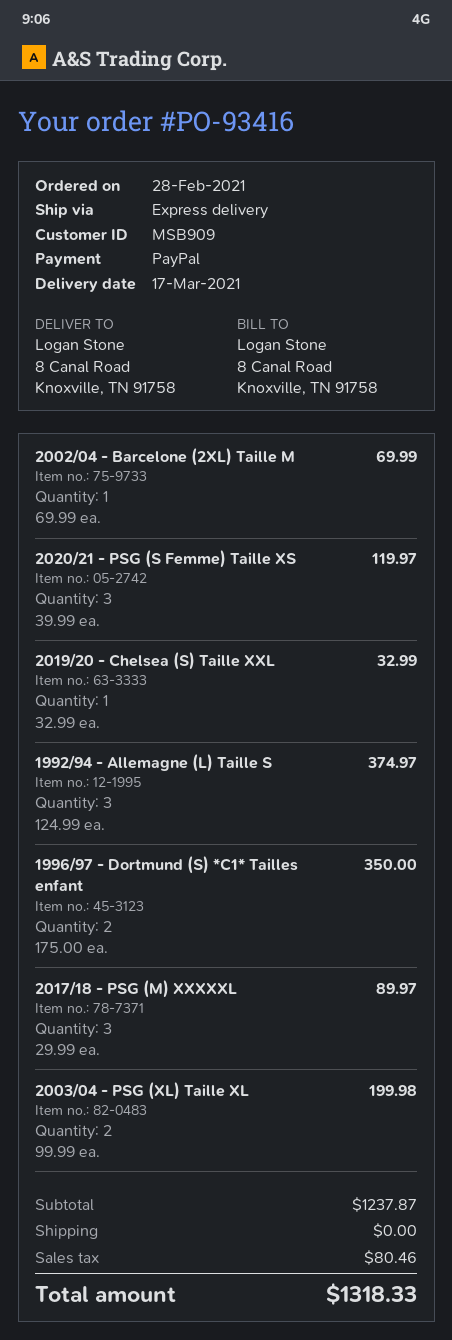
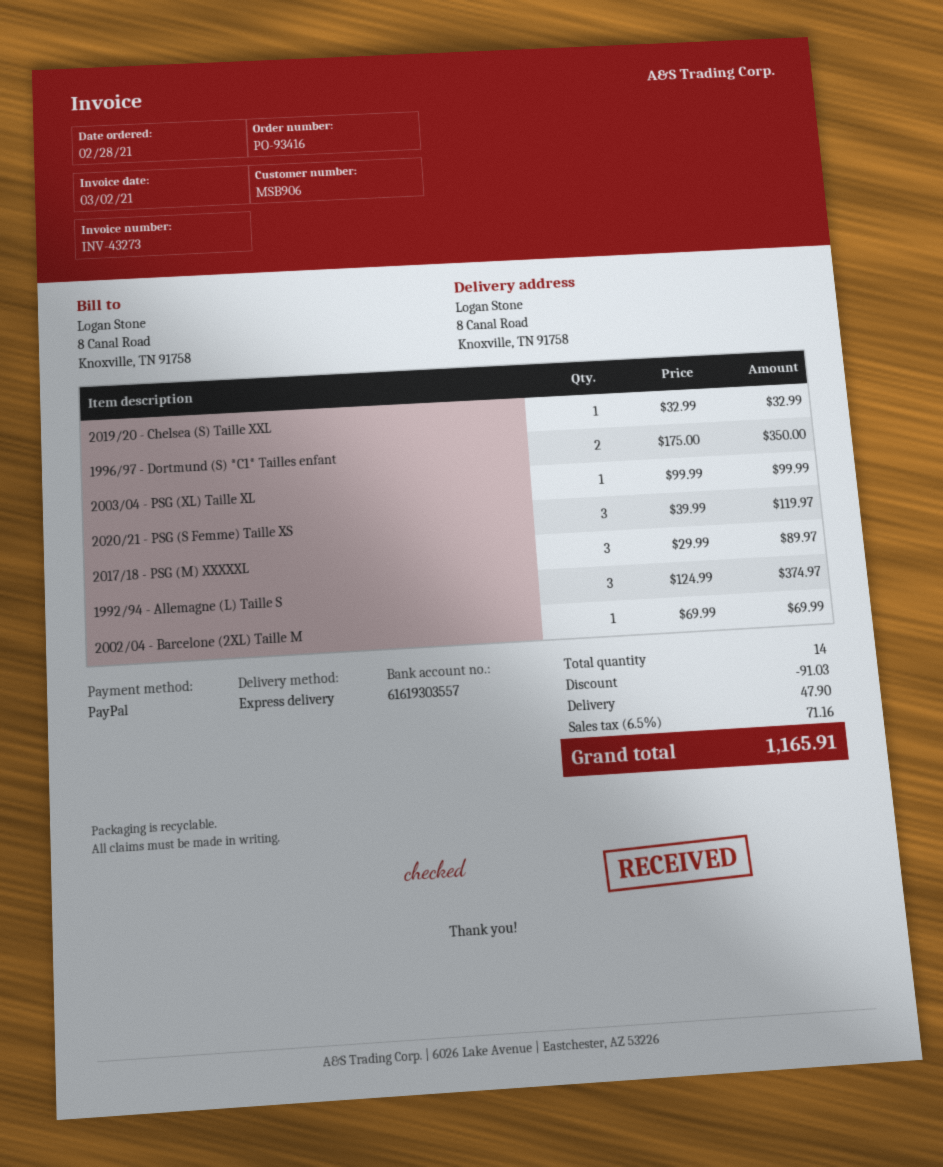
customer number: MSB909 -> MSB906
2003/04 - PSG (XL) Taille XL: 2 x 99.99 = 199.98 -> 1 x 99.99 = 99.99
discount: none -> 91.03
shipping: 0.00 -> 47.90
tax: 80.46 -> 71.16
total: 1318.33 -> 1165.91

